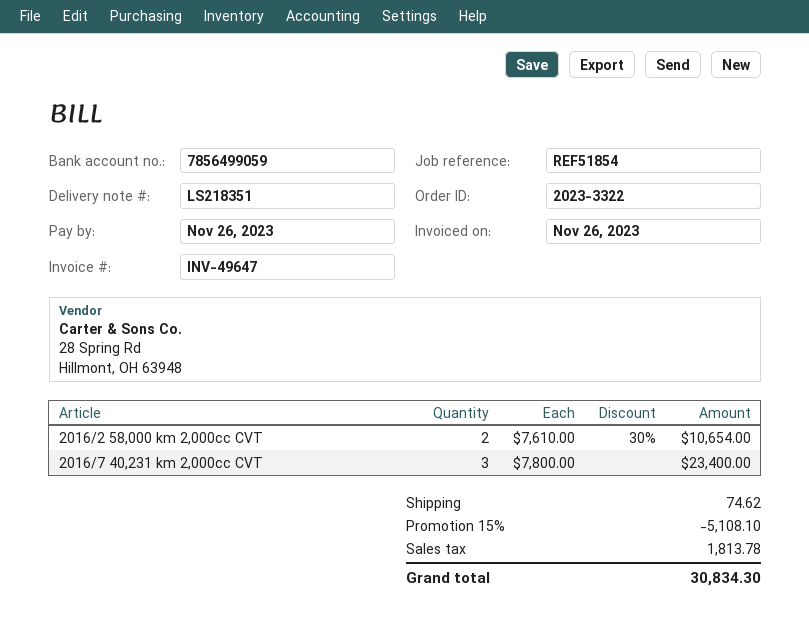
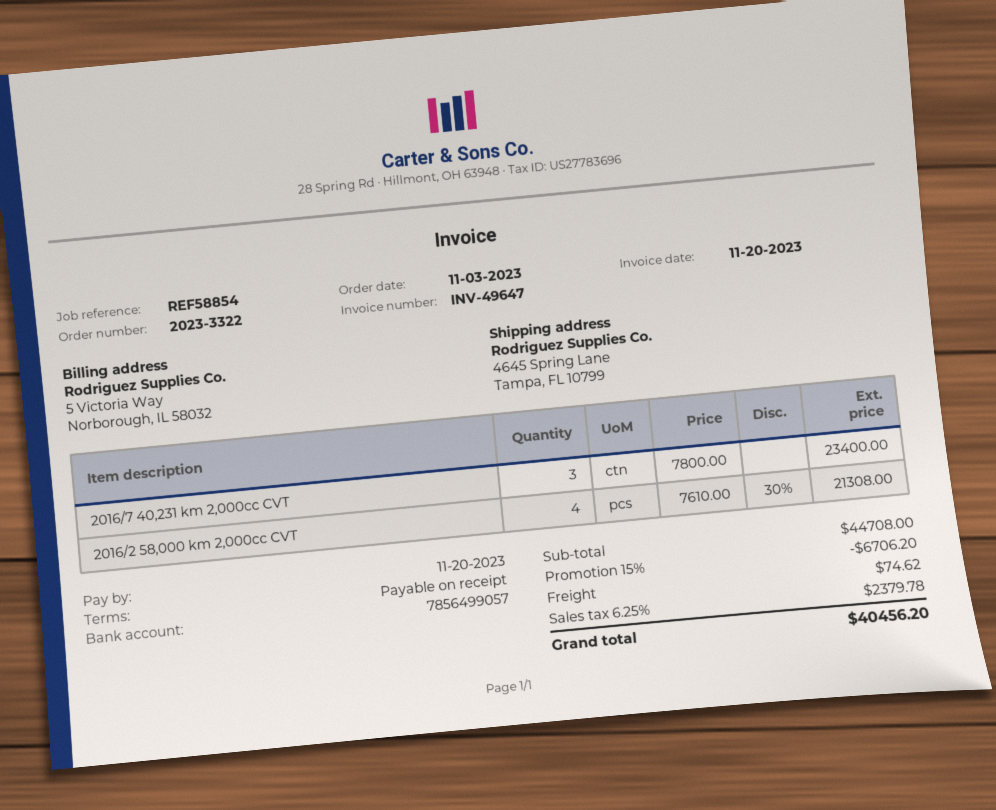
invoice date: 2023-11-26 -> 2023-11-20
due date: 2023-11-26 -> 2023-11-20
reference: REF51854 -> REF58854
bank account: 7856499059 -> 7856499057
2016/2 58,000 km 2,000cc CVT: 2 x 7610.00 - 30% = 10654.00 -> 4 x 7610.00 - 30% = 21308.00
discount: 15% = 5108.10 -> 15% = 6706.20
tax: 1813.78 -> 2379.78
total: 30834.30 -> 40456.20

